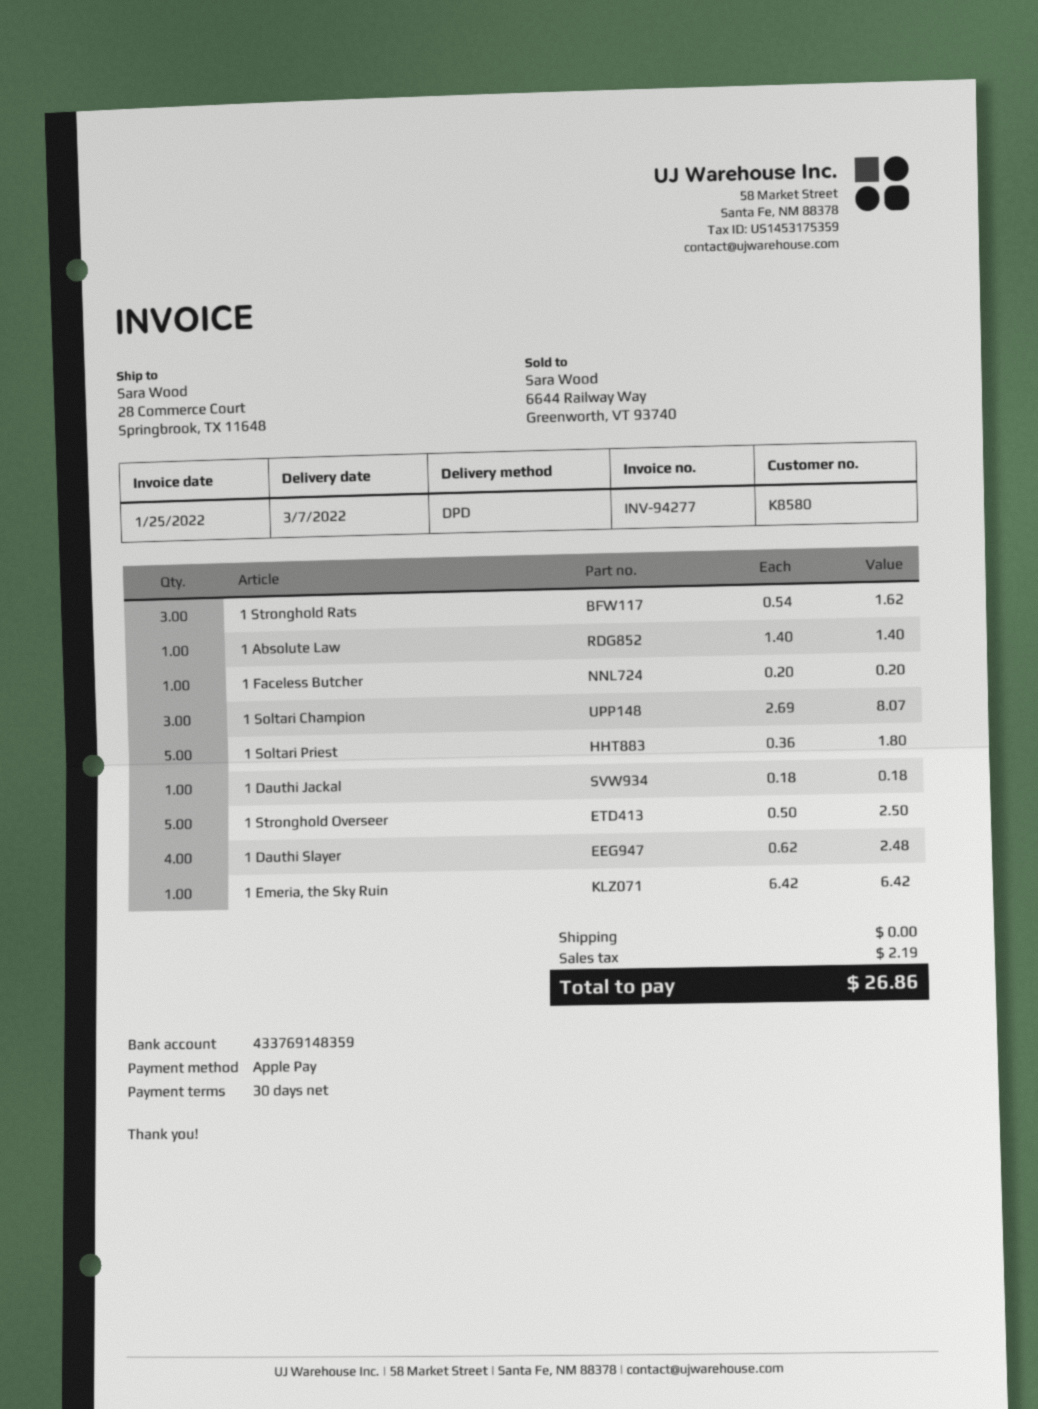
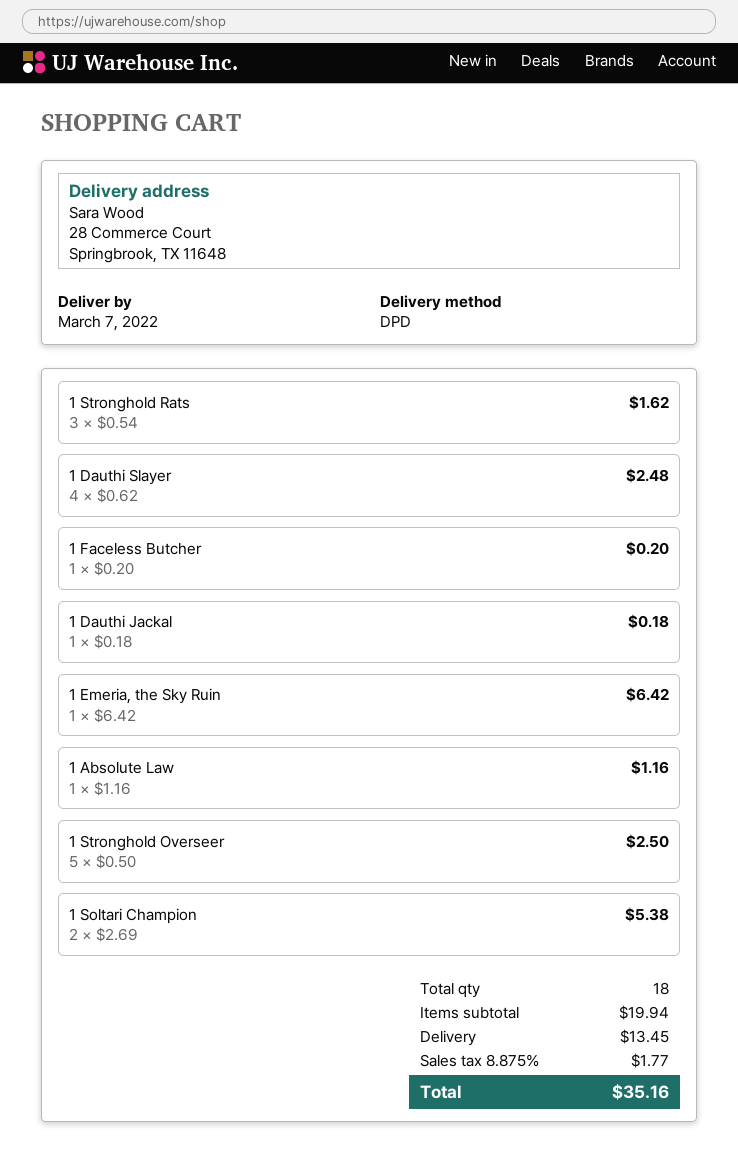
1 Absolute Law: 1 x 1.40 = 1.40 -> 1 x 1.16 = 1.16
1 Soltari Champion: 3 x 2.69 = 8.07 -> 2 x 2.69 = 5.38
1 Soltari Priest: 5 x 0.36 = 1.80 -> none
shipping: 0.00 -> 13.45
tax: 2.19 -> 1.77
total: 26.86 -> 35.16

